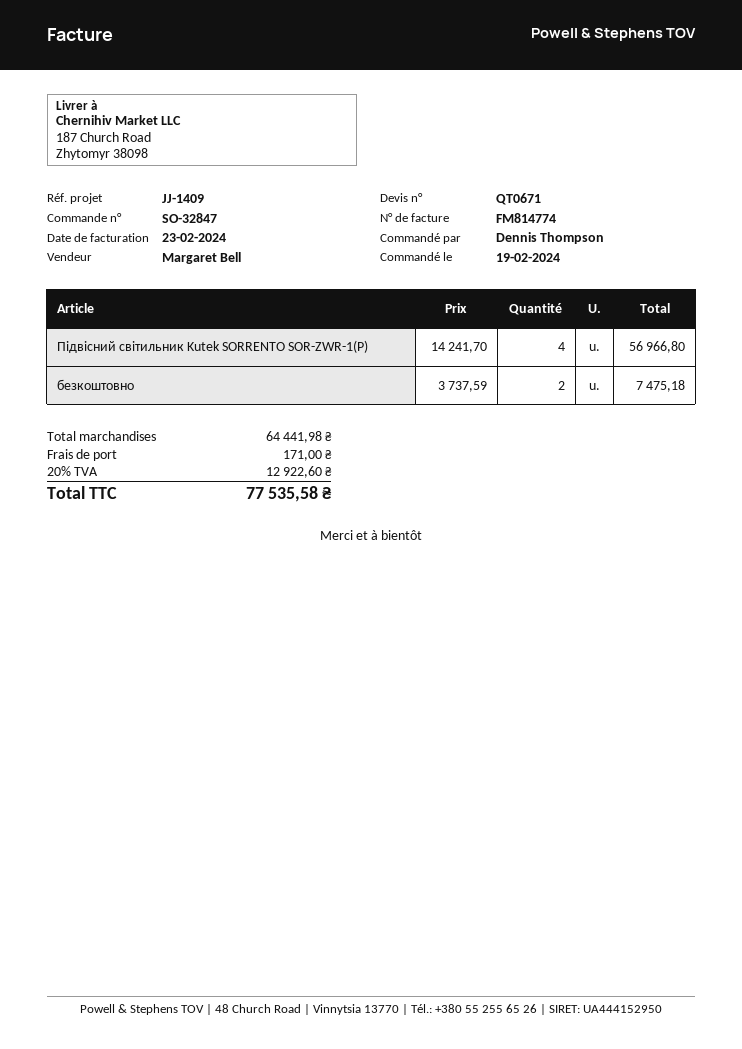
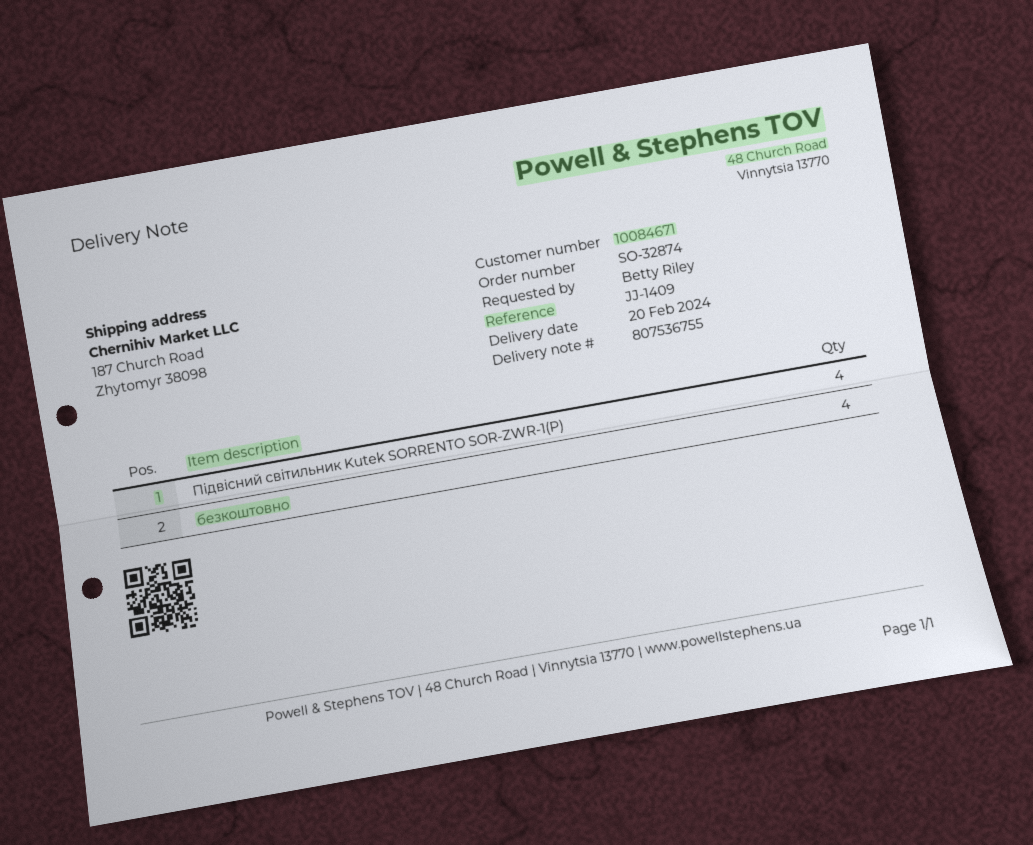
order number: SO-32847 -> SO-32874
ordered by: Dennis Thompson -> Betty Riley
безкоштовно: 2 -> 4

